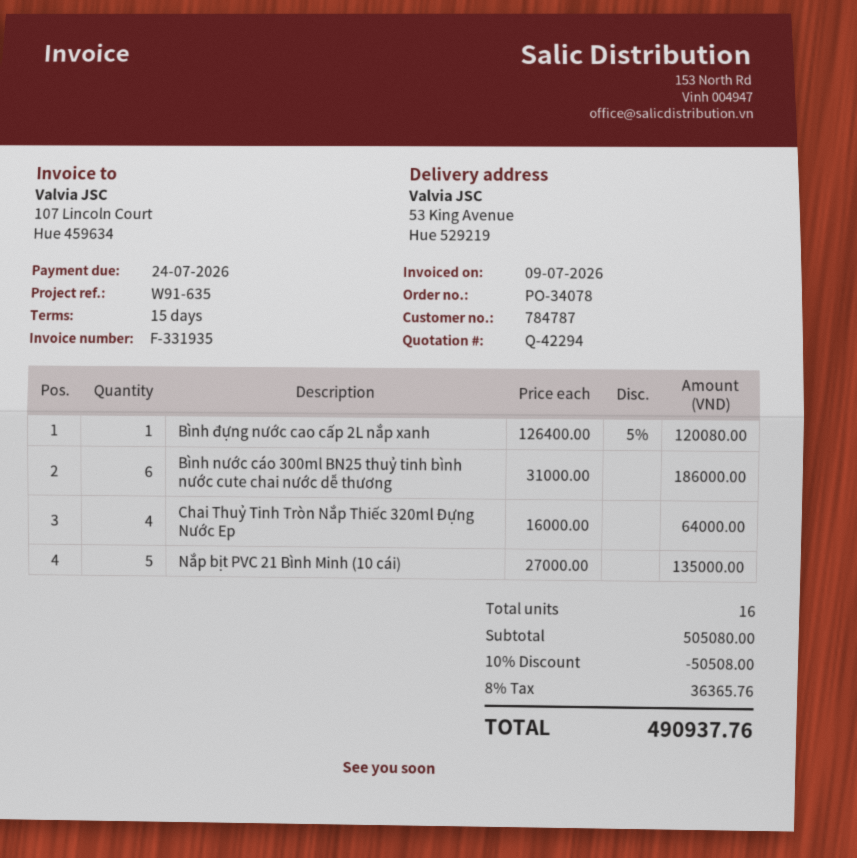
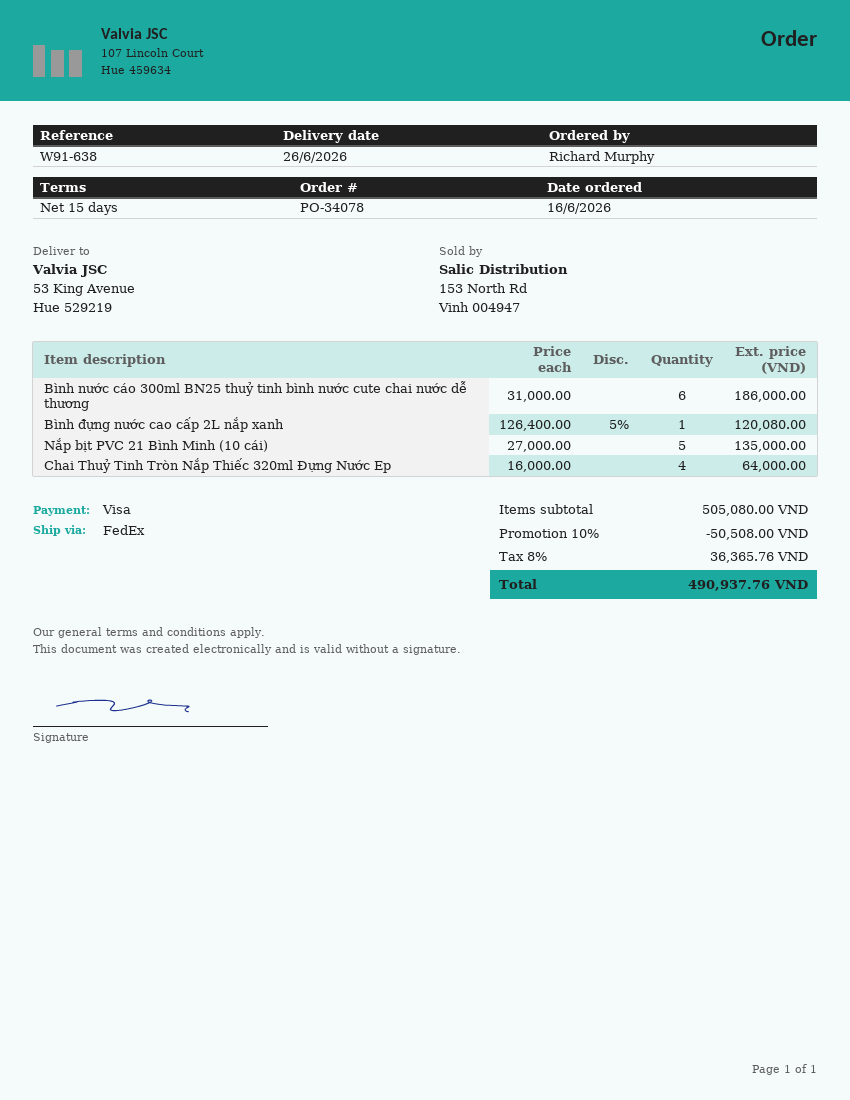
reference: W91-635 -> W91-638

